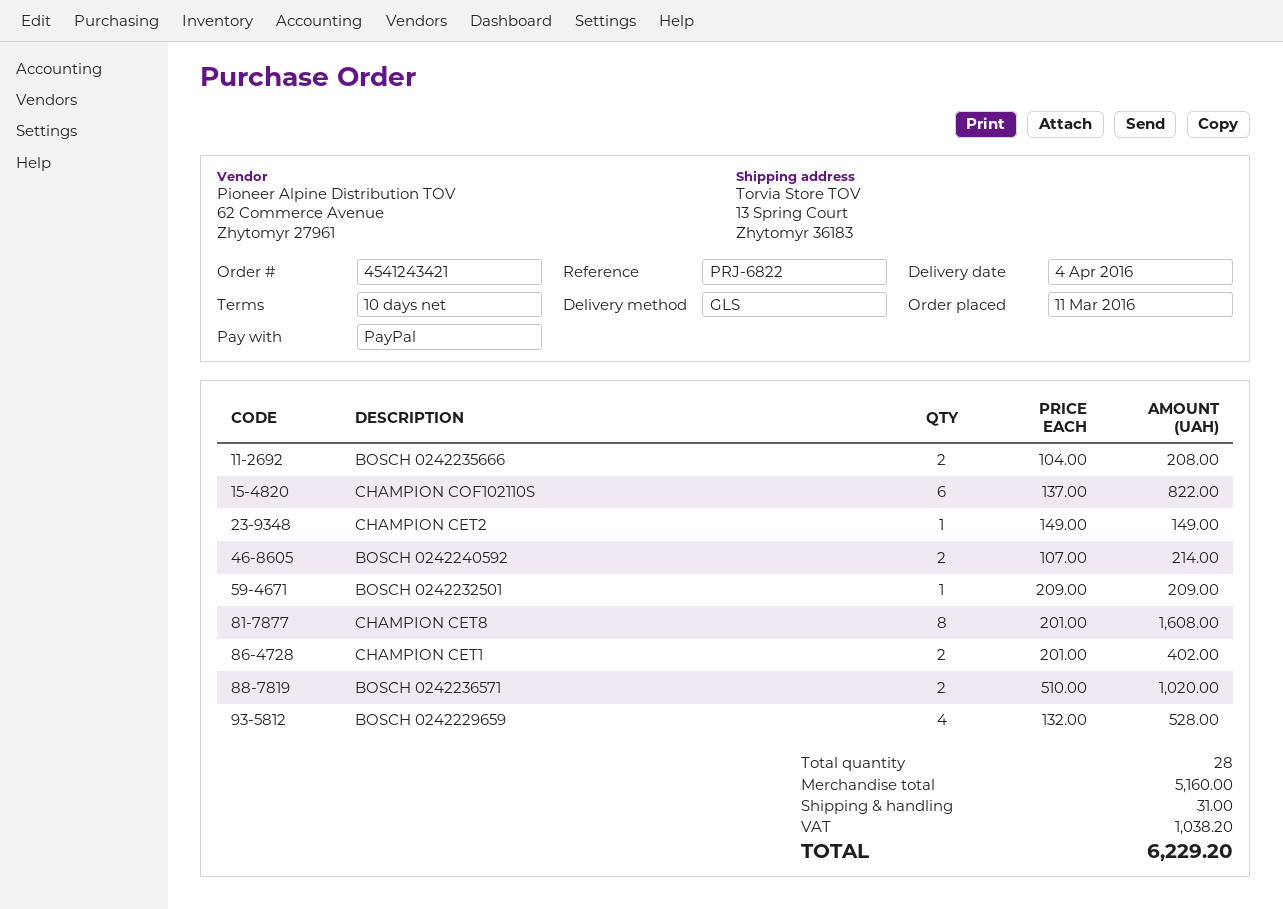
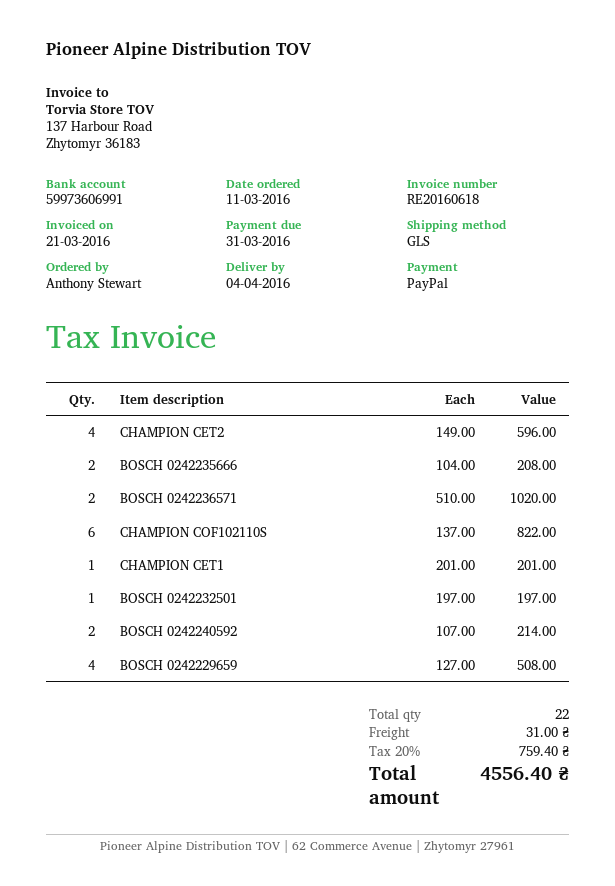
CHAMPION CET2: 1 x 149.00 = 149.00 -> 4 x 149.00 = 596.00
BOSCH 0242232501: 1 x 209.00 = 209.00 -> 1 x 197.00 = 197.00
CHAMPION CET8: 8 x 201.00 = 1608.00 -> none
CHAMPION CET1: 2 x 201.00 = 402.00 -> 1 x 201.00 = 201.00
BOSCH 0242229659: 4 x 132.00 = 528.00 -> 4 x 127.00 = 508.00
total quantity: 28 -> 22
tax: 1038.20 -> 759.40
total: 6229.20 -> 4556.40

